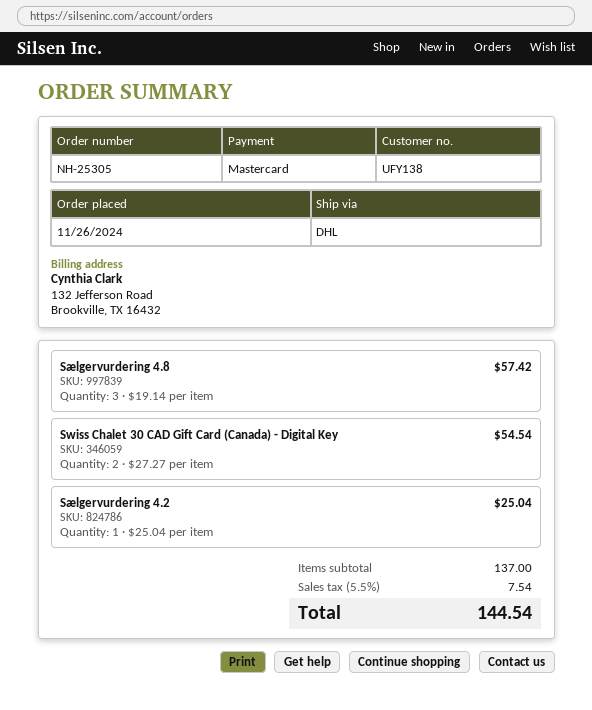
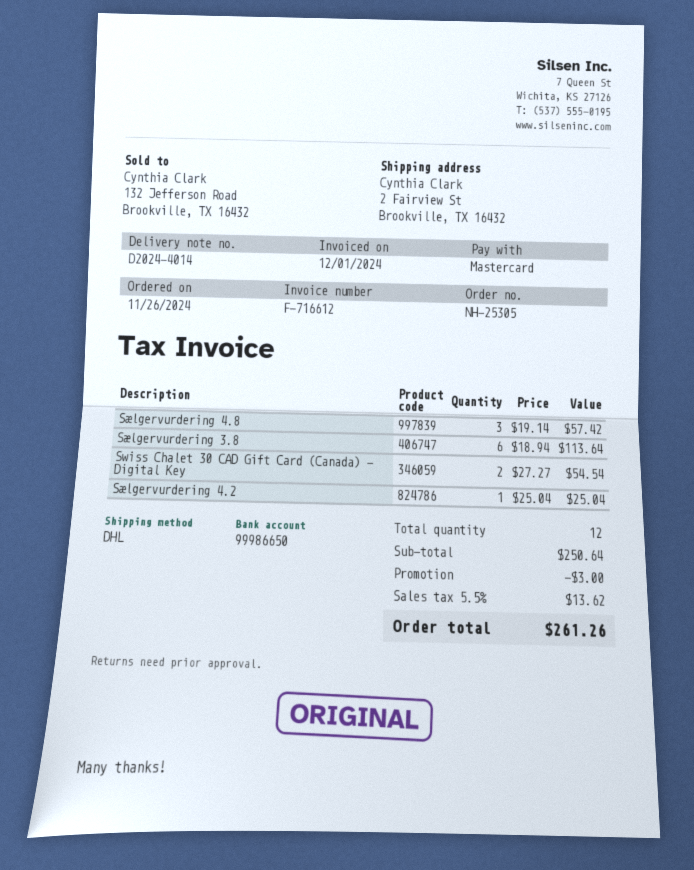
Sælgervurdering 3.8: none -> 6 x 18.94 = 113.64
subtotal: 137.00 -> 250.64
discount: none -> 3.00
tax: 5.5% = 7.54 -> 5.5% = 13.62
total: 144.54 -> 261.26

